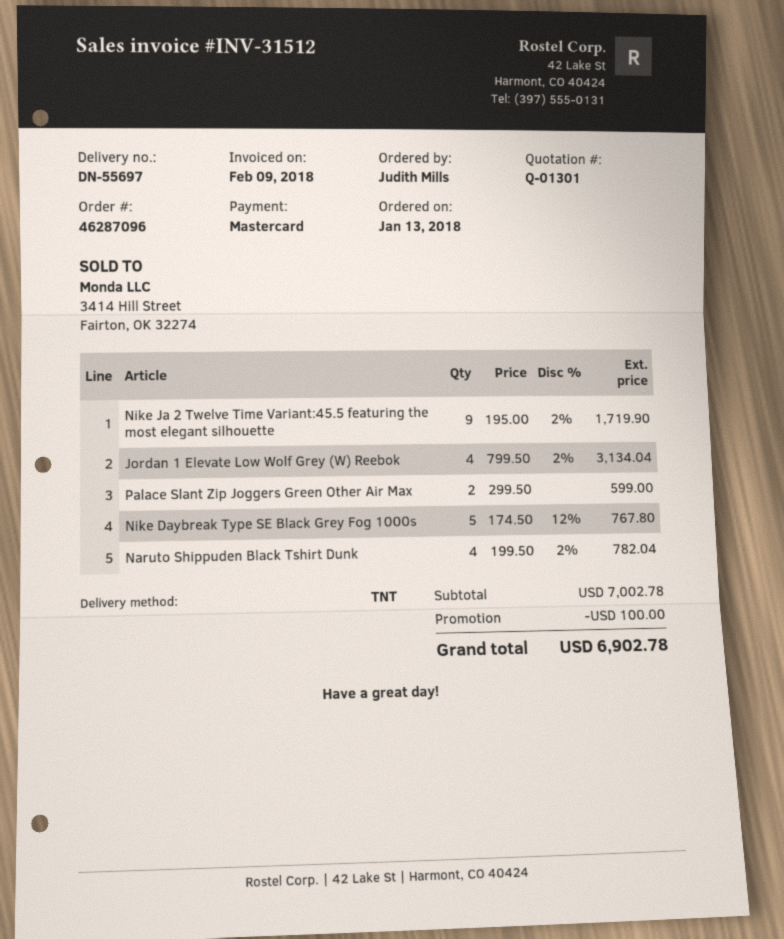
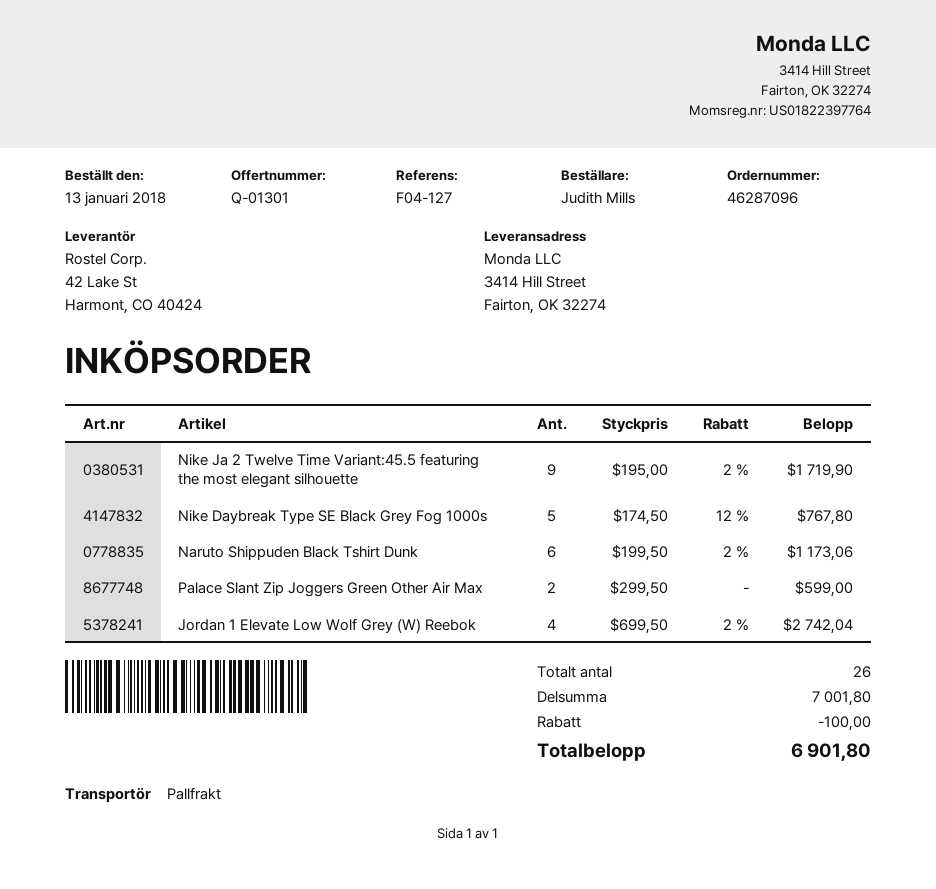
shipping method: TNT -> pallet freight
Jordan 1 Elevate Low Wolf Grey (W) Reebok: 4 x 799.50 - 2% = 3134.04 -> 4 x 699.50 - 2% = 2742.04
Naruto Shippuden Black Tshirt Dunk: 4 x 199.50 - 2% = 782.04 -> 6 x 199.50 - 2% = 1173.06
subtotal: 7002.78 -> 7001.80
total: 6902.78 -> 6901.80

